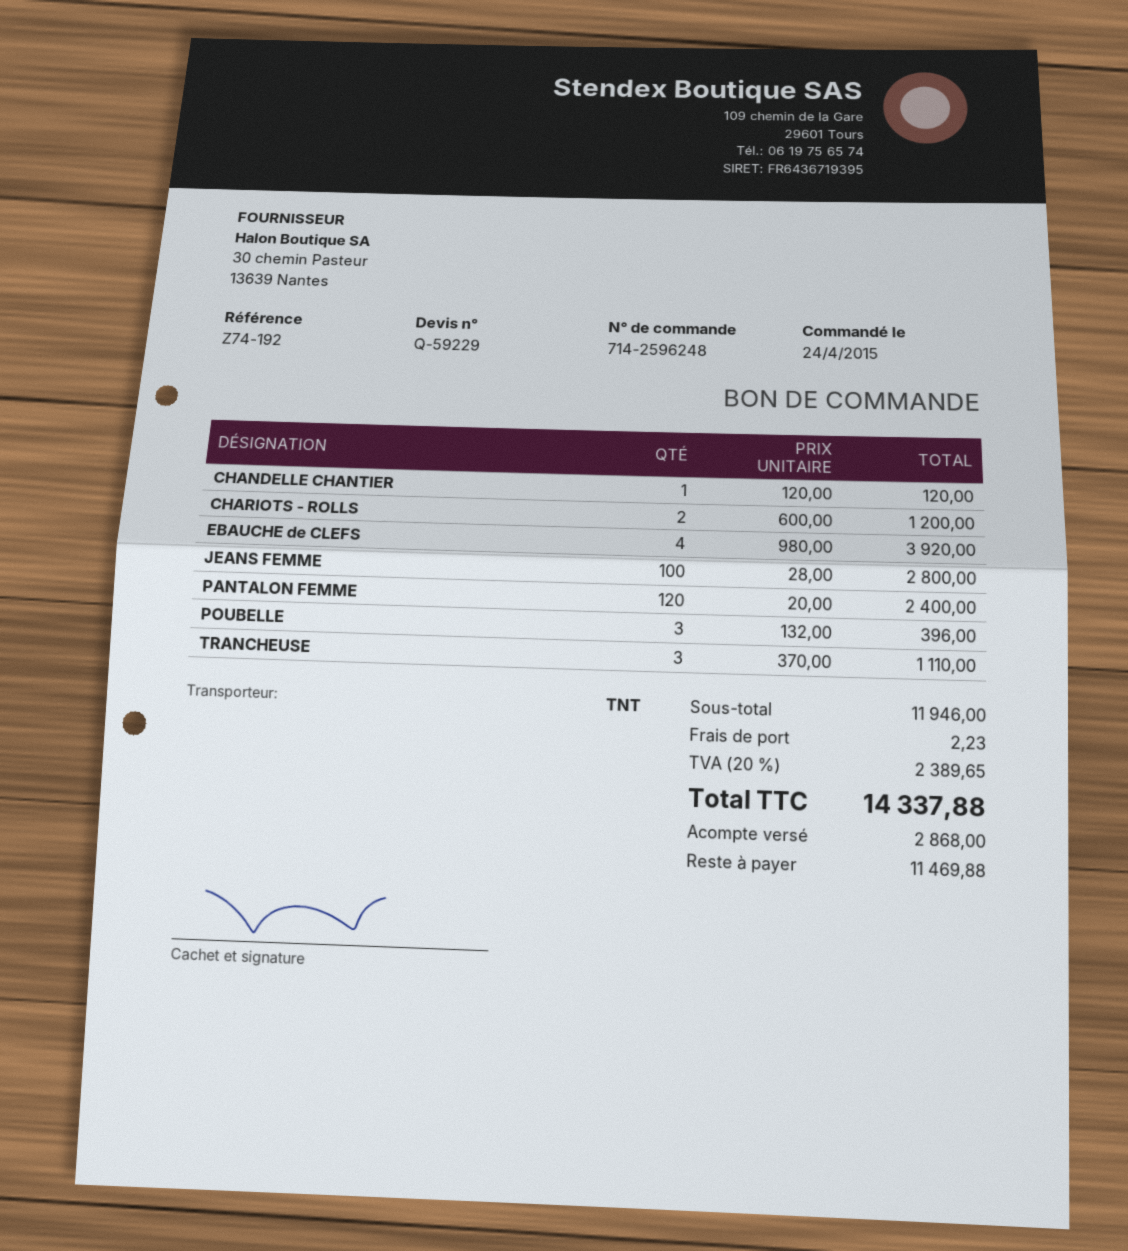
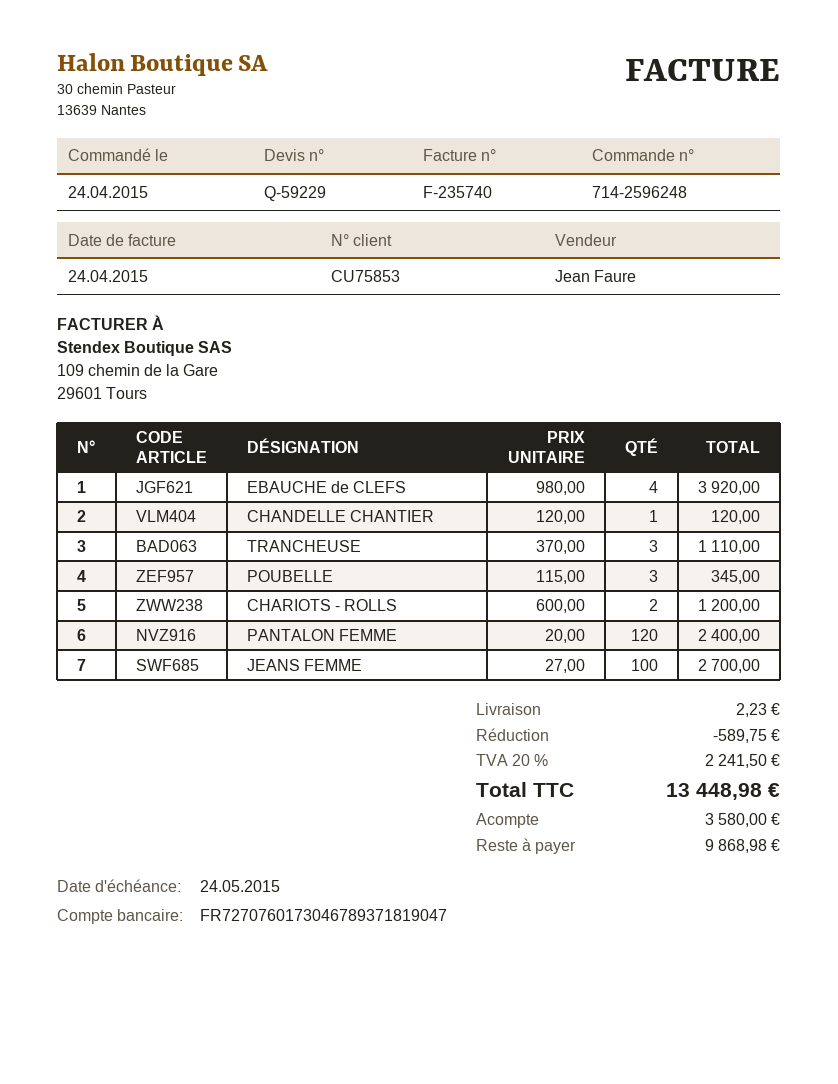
JEANS FEMME: 100 x 28.00 = 2800.00 -> 100 x 27.00 = 2700.00
POUBELLE: 3 x 132.00 = 396.00 -> 3 x 115.00 = 345.00
discount: none -> 589.75
tax: 20% = 2389.65 -> 20% = 2241.50
total: 14337.88 -> 13448.98
deposit: 2868.00 -> 3580.00
balance: 11469.88 -> 9868.98

